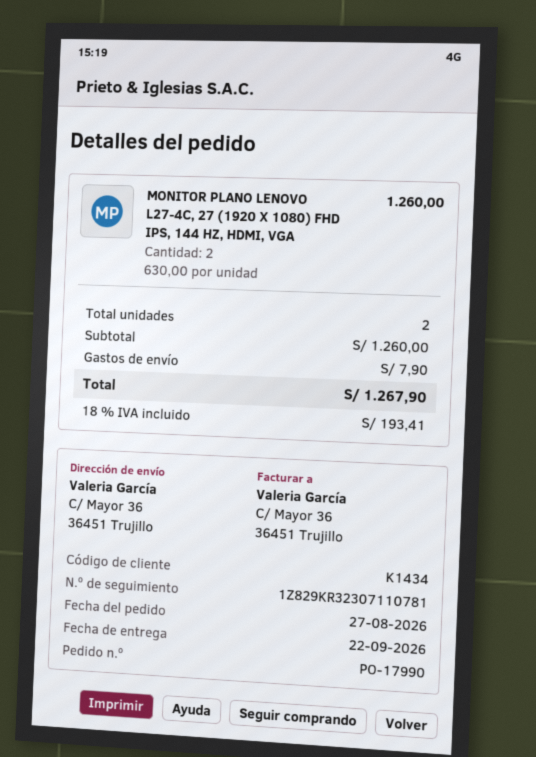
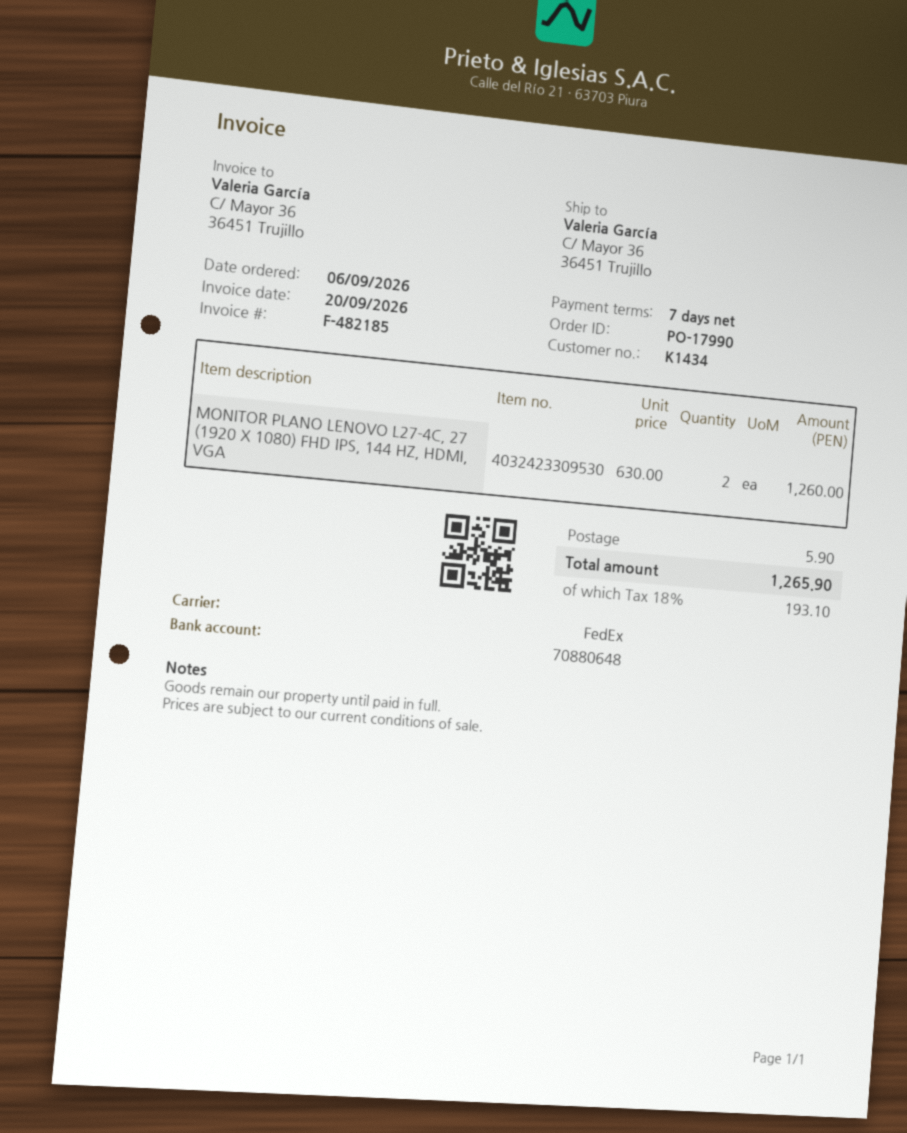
order date: 2026-08-27 -> 2026-09-06
shipping: 7.90 -> 5.90
tax: 18% = 193.41 -> 18% = 193.10
total: 1267.90 -> 1265.90

